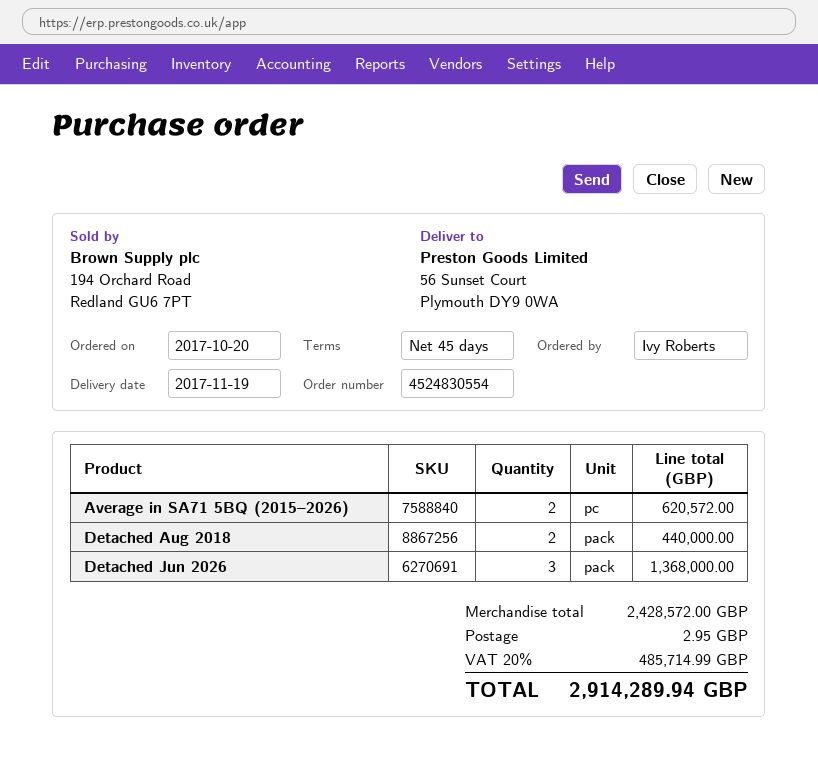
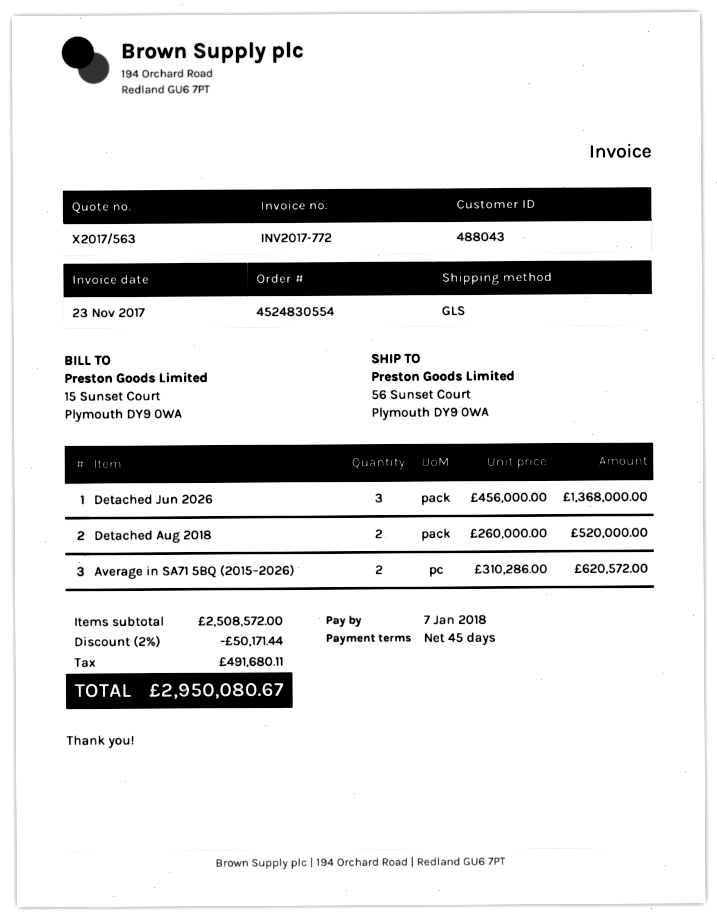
Detached Aug 2018: 2 for 440000.00 -> 2 for 520000.00
subtotal: 2428572.00 -> 2508572.00
discount: none -> 2% = 50171.44
shipping: 2.95 -> none
tax: 485714.99 -> 491680.11
total: 2914289.94 -> 2950080.67

